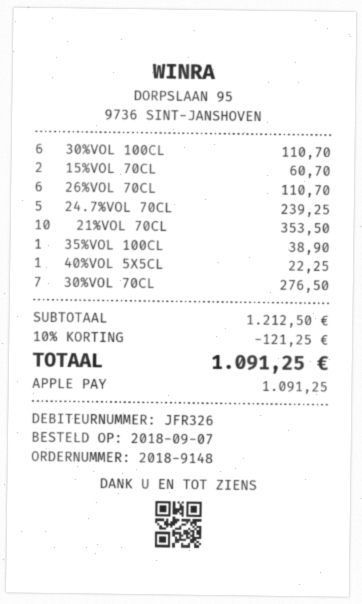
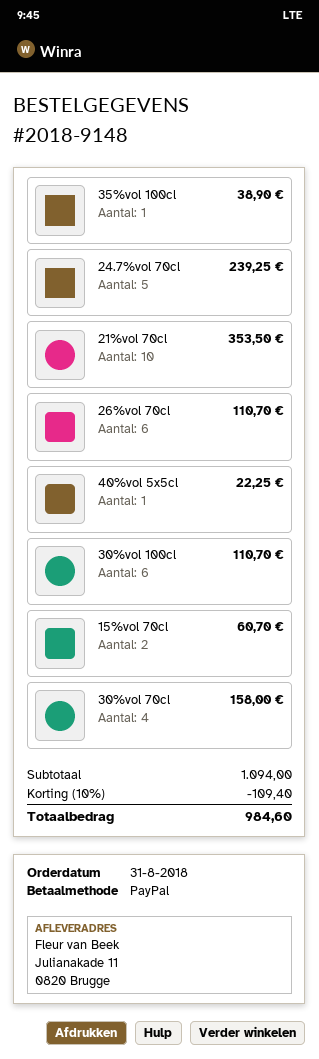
order date: 2018-09-07 -> 2018-08-31
payment method: Apple Pay -> PayPal
30%VOL 70CL: 7 for 276.50 -> 4 for 158.00
subtotal: 1212.50 -> 1094.00
discount: 10% = 121.25 -> 10% = 109.40
total: 1091.25 -> 984.60

